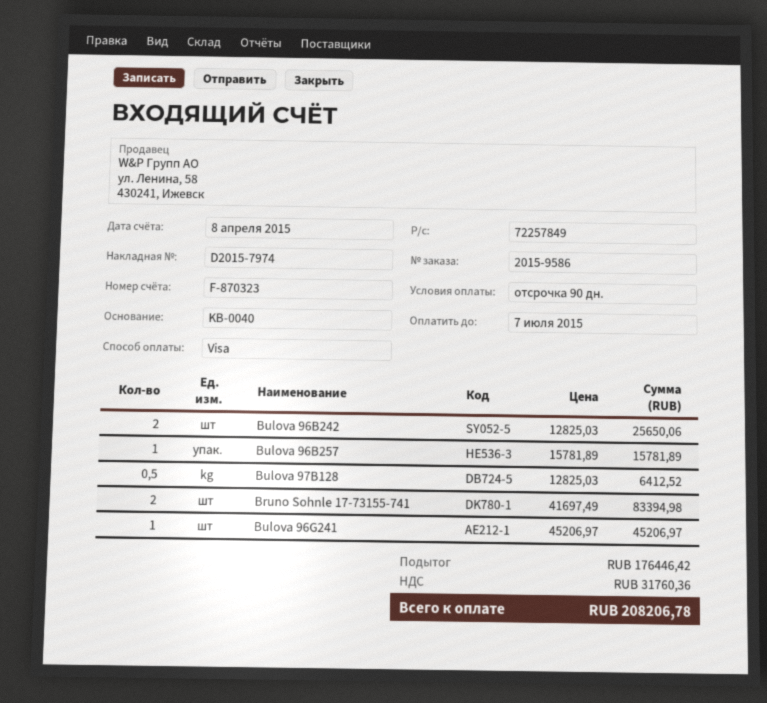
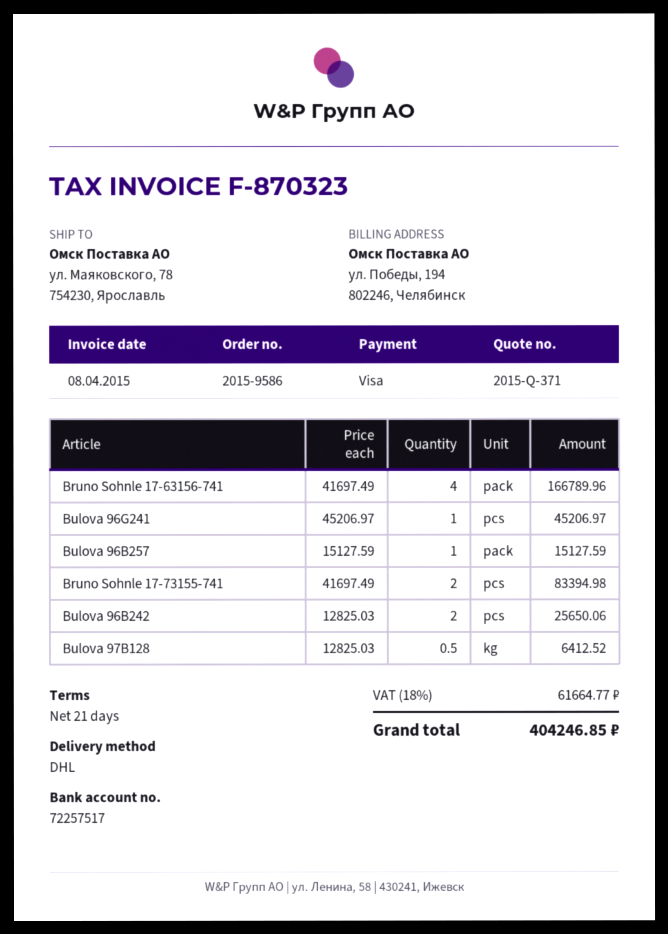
payment terms: 90 days -> 21 days
bank account: 72257849 -> 72257517
Bulova 96B257: 1 x 15781.89 = 15781.89 -> 1 x 15127.59 = 15127.59
Bruno Sohnle 17-63156-741: none -> 4 x 41697.49 = 166789.96
tax: 31760.36 -> 61664.77
total: 208206.78 -> 404246.85

